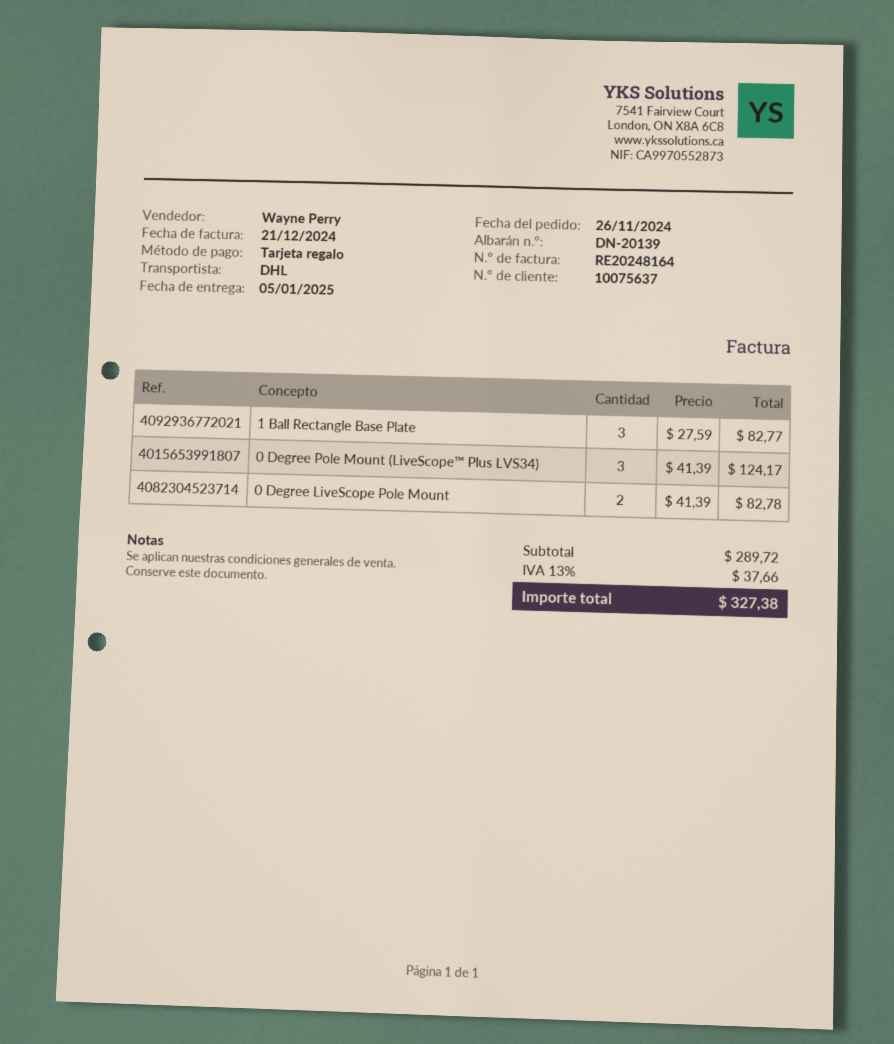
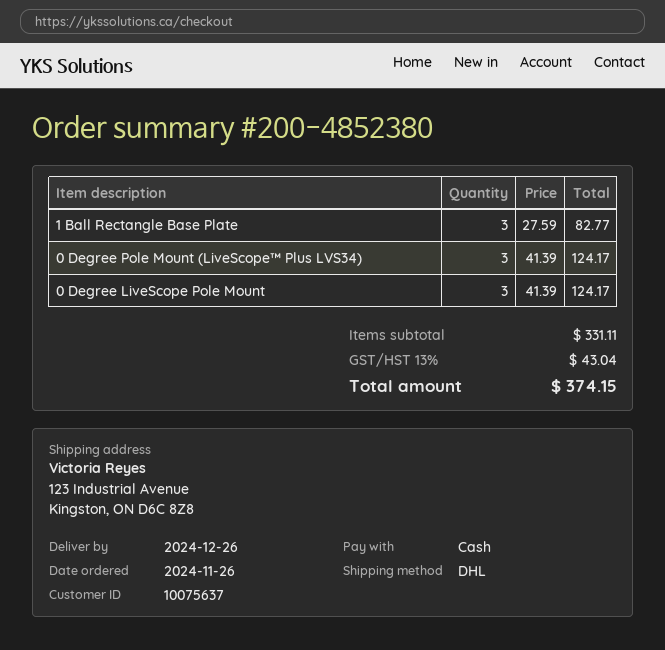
delivery date: 2025-01-05 -> 2024-12-26
payment method: gift card -> cash
0 Degree LiveScope Pole Mount: 2 x 41.39 = 82.78 -> 3 x 41.39 = 124.17
subtotal: 289.72 -> 331.11
tax: 13% = 37.66 -> 13% = 43.04
total: 327.38 -> 374.15

